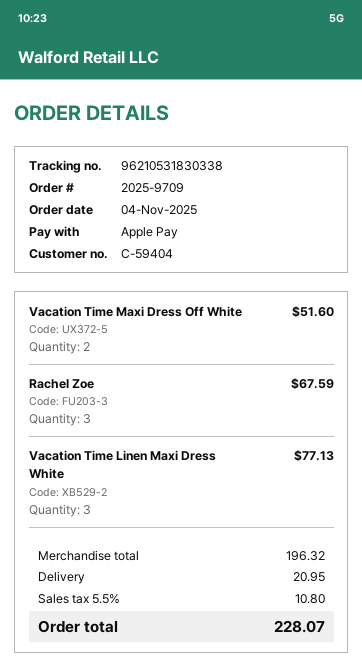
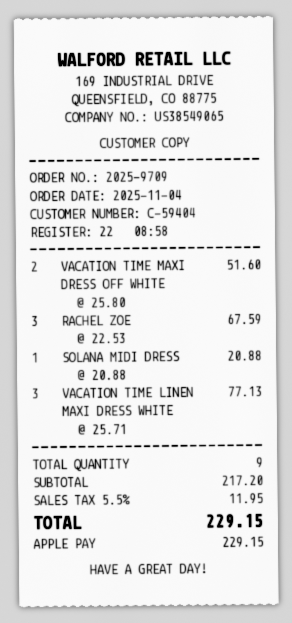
SOLANA MIDI DRESS: none -> 1 for 20.88
subtotal: 196.32 -> 217.20
shipping: 20.95 -> none
tax: 5.5% = 10.80 -> 5.5% = 11.95
total: 228.07 -> 229.15

